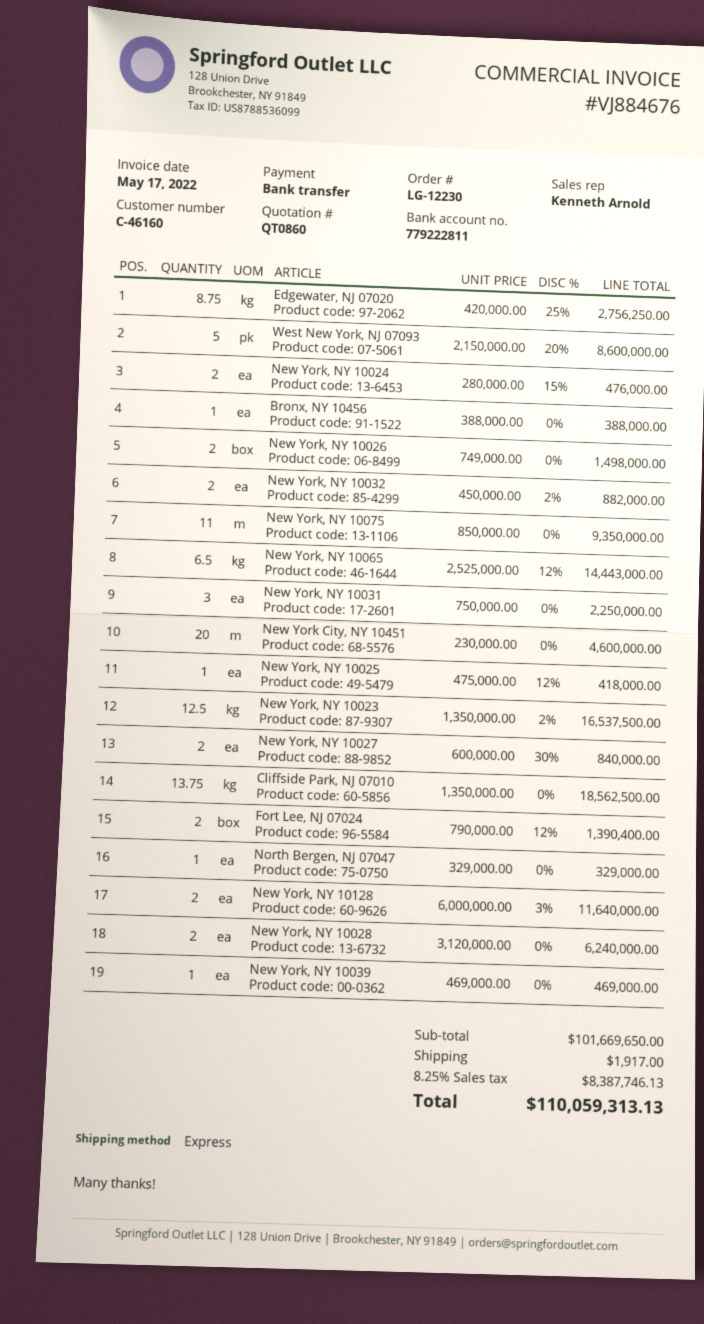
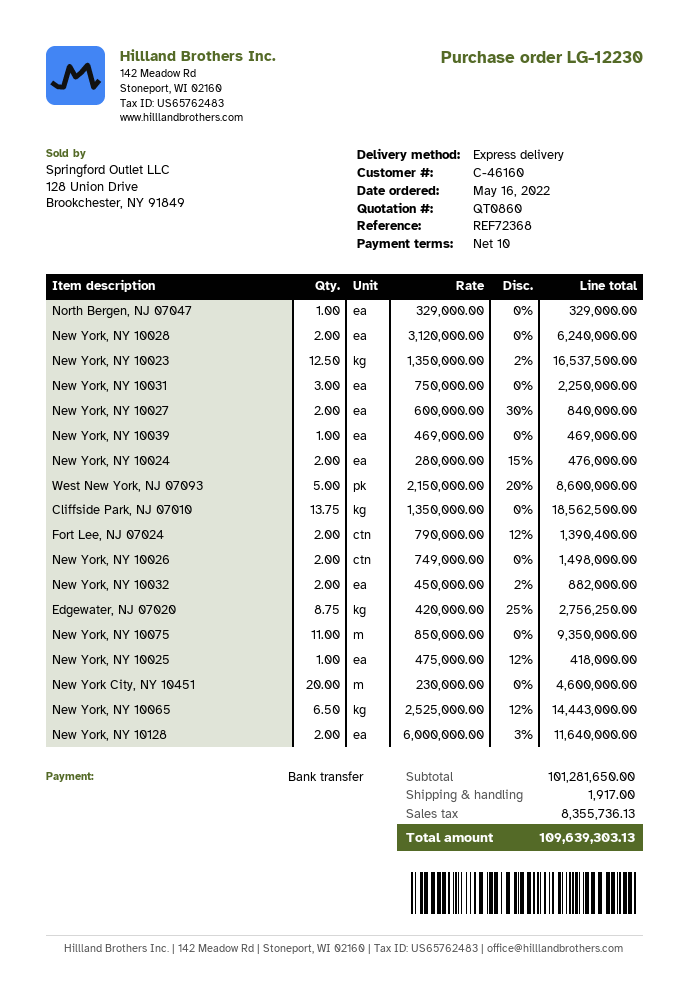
Bronx, NY 10456: 1 x 388000.00 = 388000.00 -> none
subtotal: 101669650.00 -> 101281650.00
tax: 8387746.13 -> 8355736.13
total: 110059313.13 -> 109639303.13

